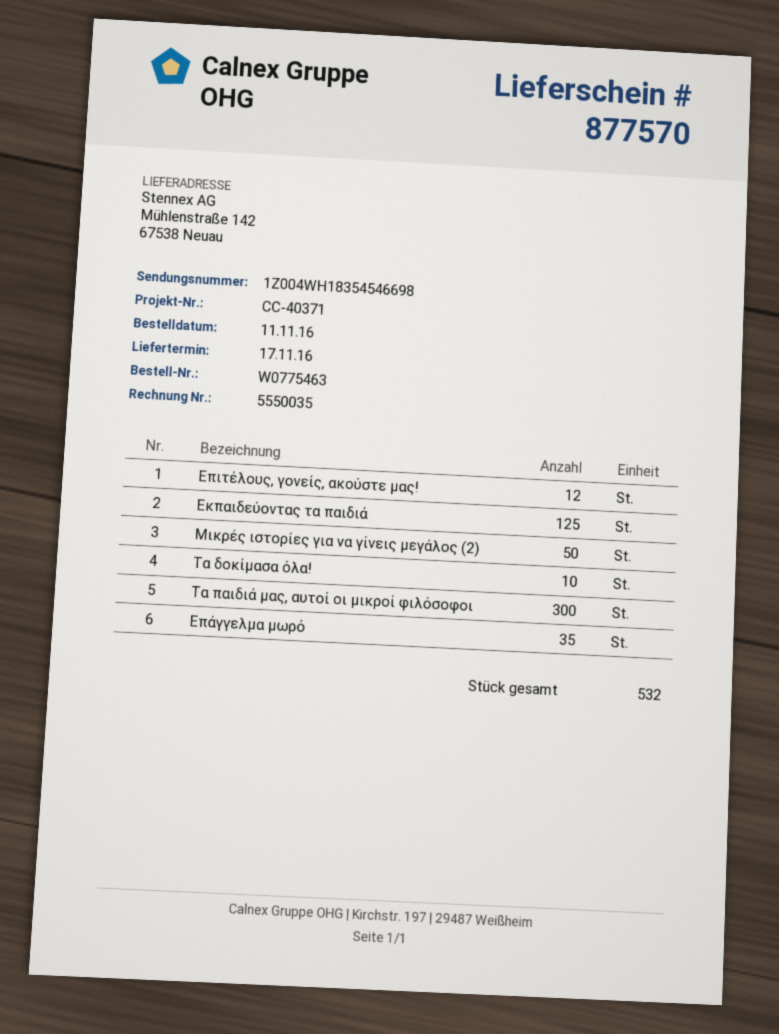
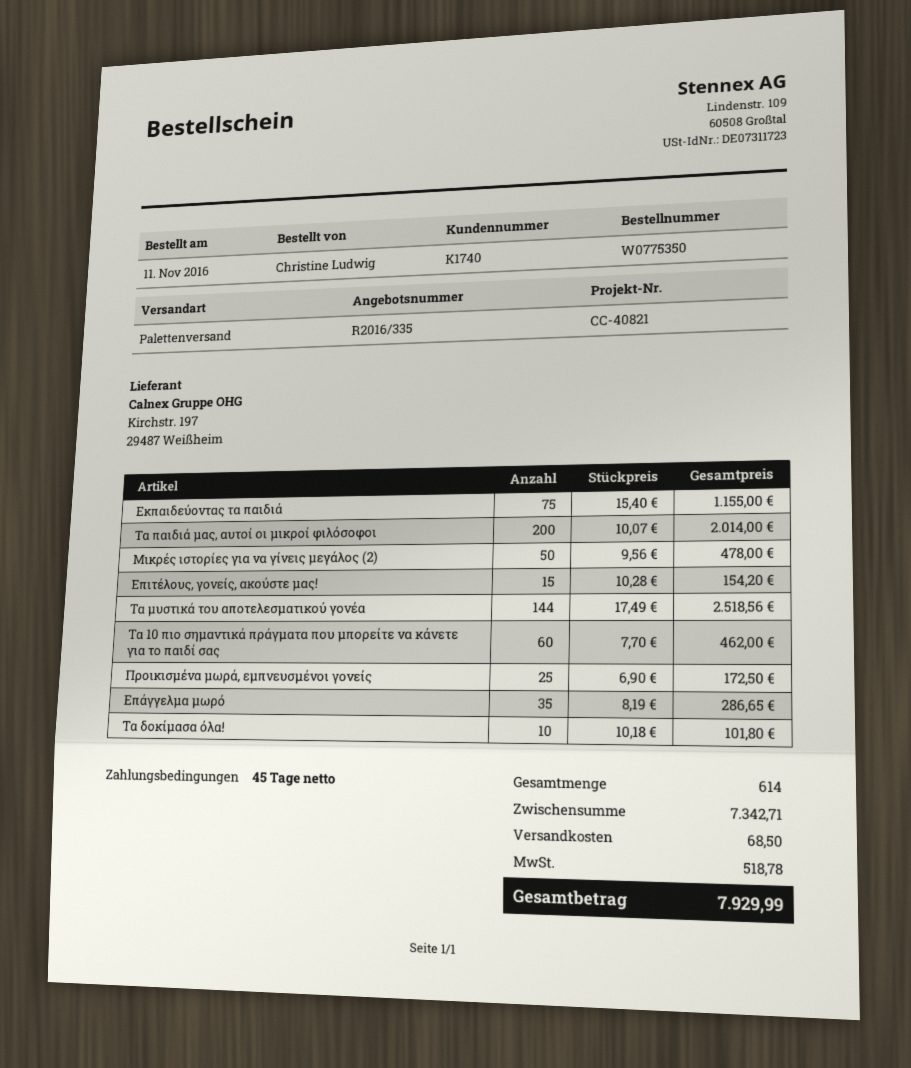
order number: W0775463 -> W0775350
reference: CC-40371 -> CC-40821
Επιτέλους, γονείς, ακούστε μας!: 12 -> 15
Εκπαιδεύοντας τα παιδιά: 125 -> 75
Τα παιδιά μας, αυτοί οι μικροί φιλόσοφοι: 300 -> 200
Τα μυστικά του αποτελεσματικού γονέα: none -> 144
Τα 10 πιο σημαντικά πράγματα που μπορείτε να κάνετε για το παιδί σας: none -> 60
Προικισμένα μωρά, εμπνευσμένοι γονείς: none -> 25
total quantity: 532 -> 614

